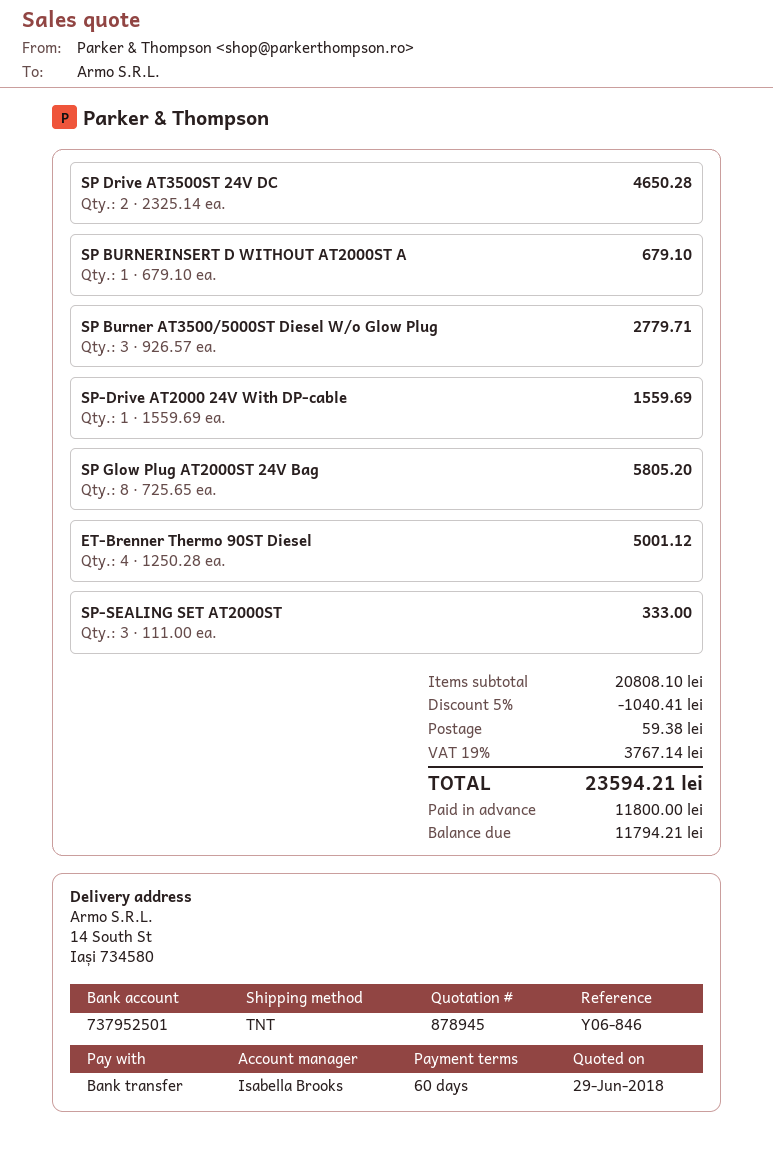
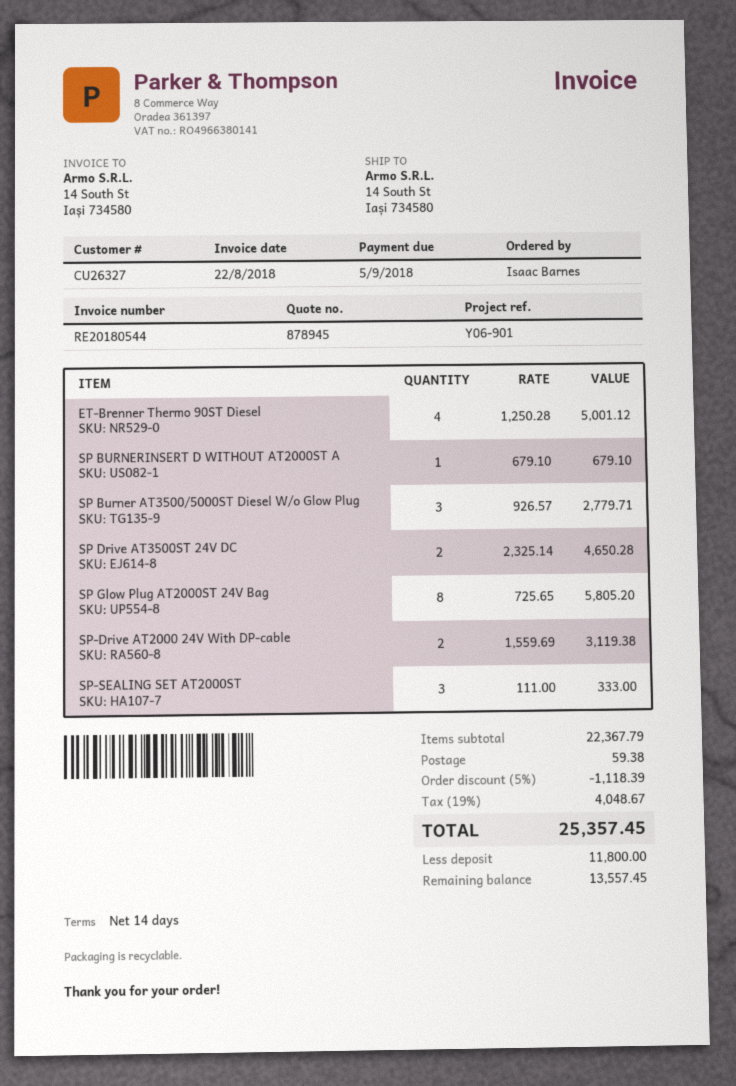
payment terms: 60 days -> 14 days
reference: Y06-846 -> Y06-901
SP-Drive AT2000 24V With DP-cable: 1 x 1559.69 = 1559.69 -> 2 x 1559.69 = 3119.38
subtotal: 20808.10 -> 22367.79
discount: 5% = 1040.41 -> 5% = 1118.39
tax: 19% = 3767.14 -> 19% = 4048.67
total: 23594.21 -> 25357.45
balance: 11794.21 -> 13557.45

